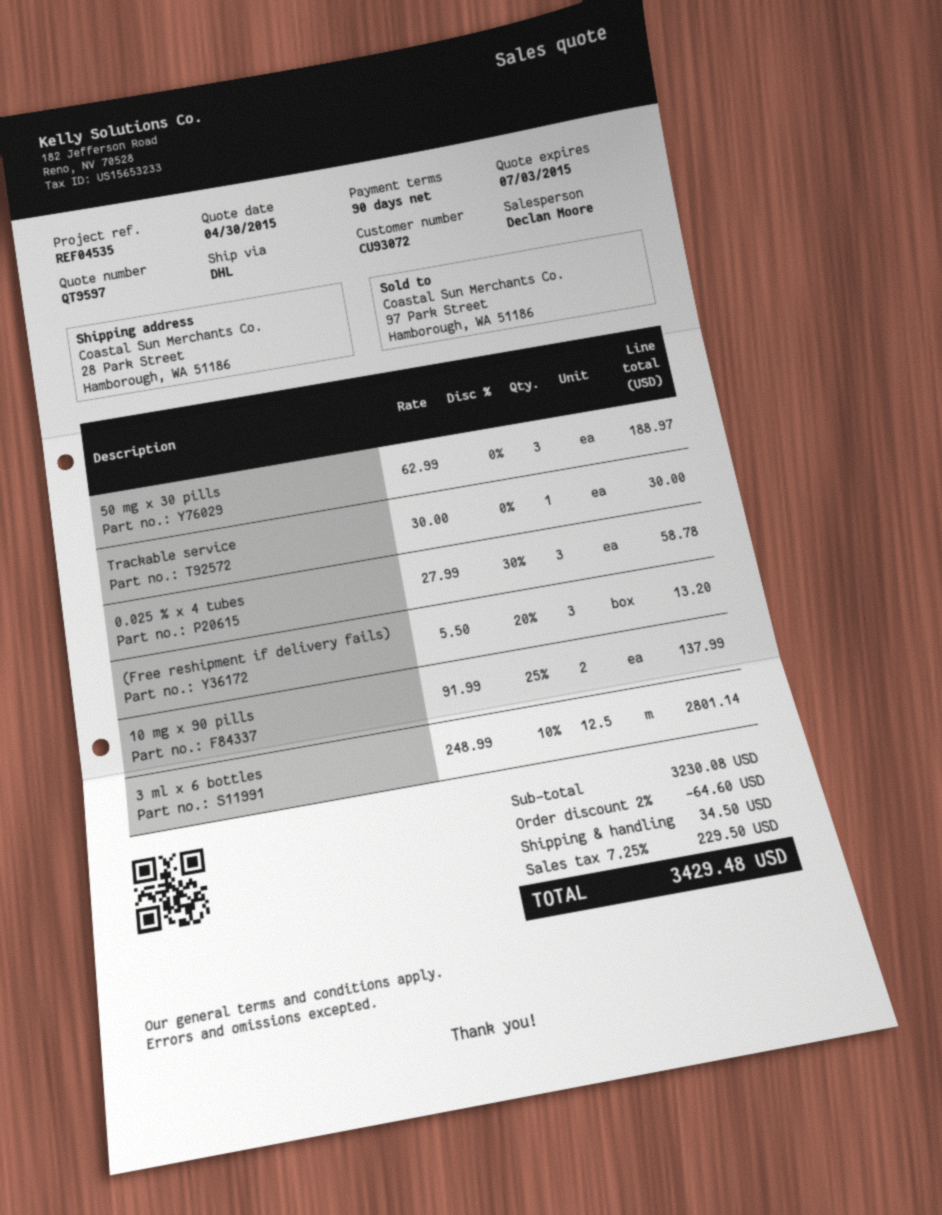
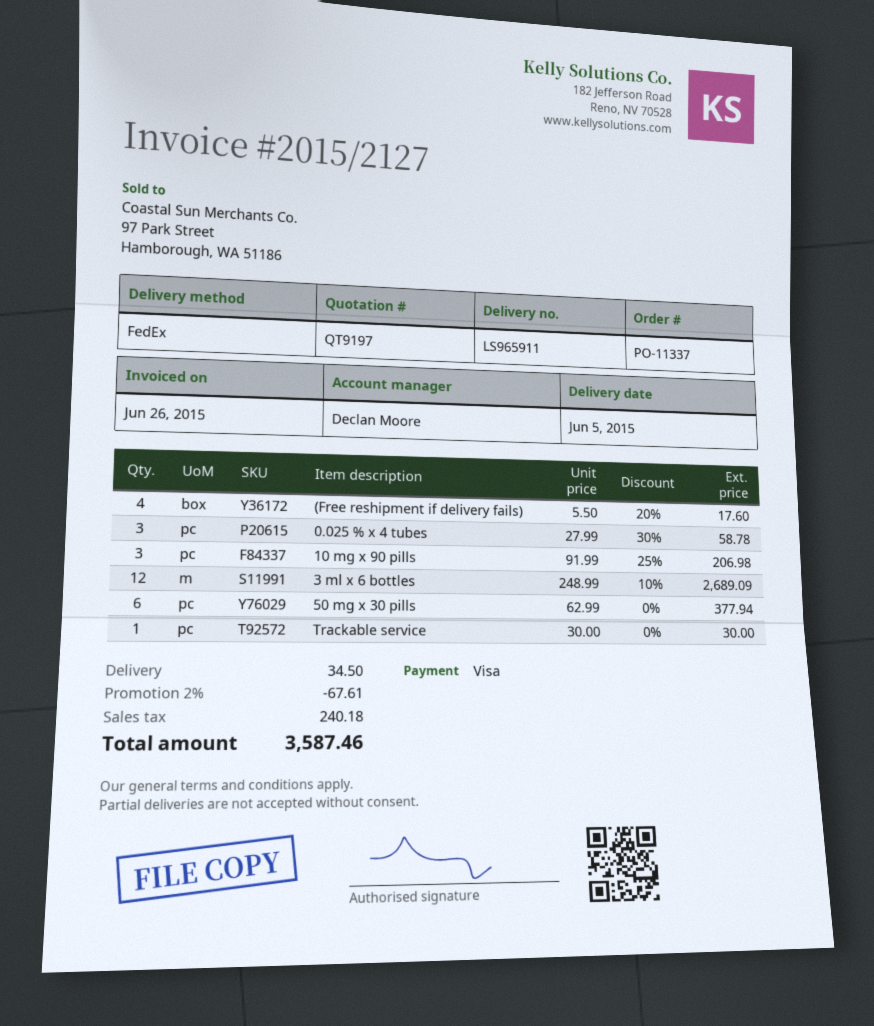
quote number: QT9597 -> QT9197
shipping method: DHL -> FedEx
50 mg x 30 pills: 3 x 62.99 = 188.97 -> 6 x 62.99 = 377.94
(Free reshipment if delivery fails): 3 x 5.50 - 20% = 13.20 -> 4 x 5.50 - 20% = 17.60
10 mg x 90 pills: 2 x 91.99 - 25% = 137.99 -> 3 x 91.99 - 25% = 206.98
3 ml x 6 bottles: 12.5 x 248.99 - 10% = 2801.14 -> 12 x 248.99 - 10% = 2689.09
discount: 2% = 64.60 -> 2% = 67.61
tax: 229.50 -> 240.18
total: 3429.48 -> 3587.46

